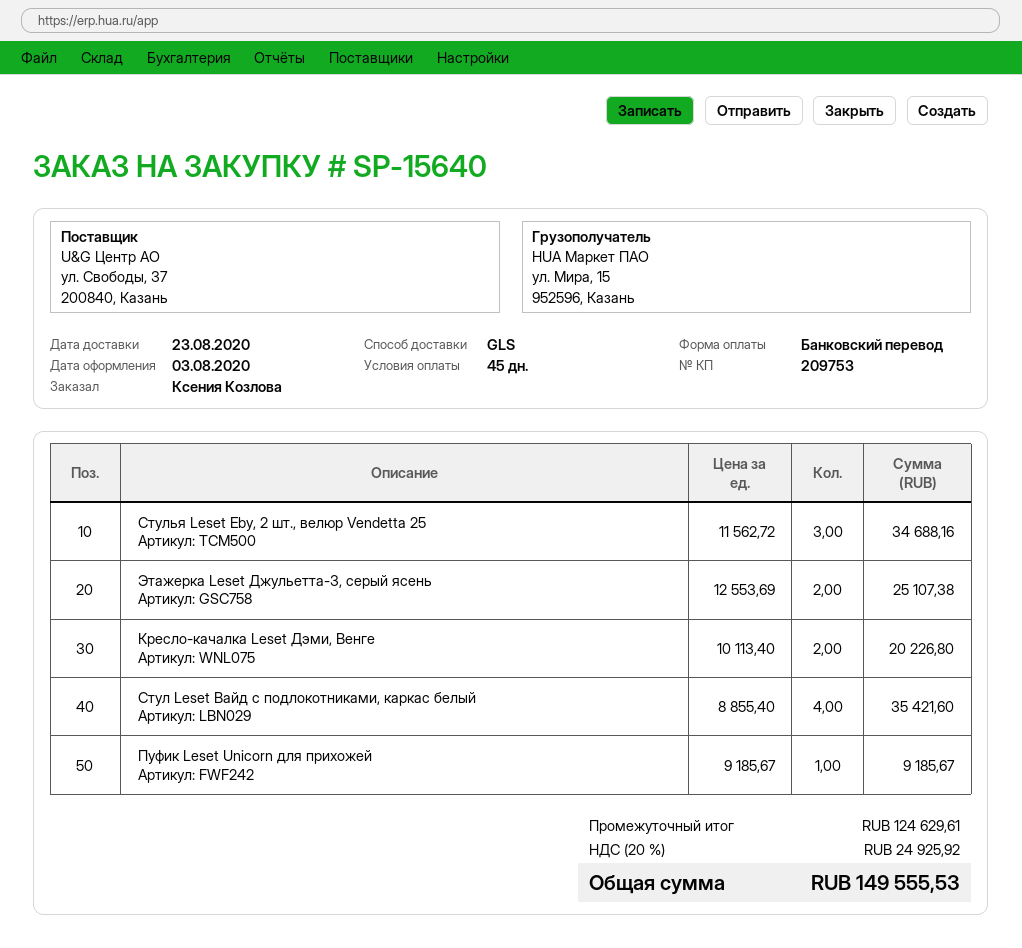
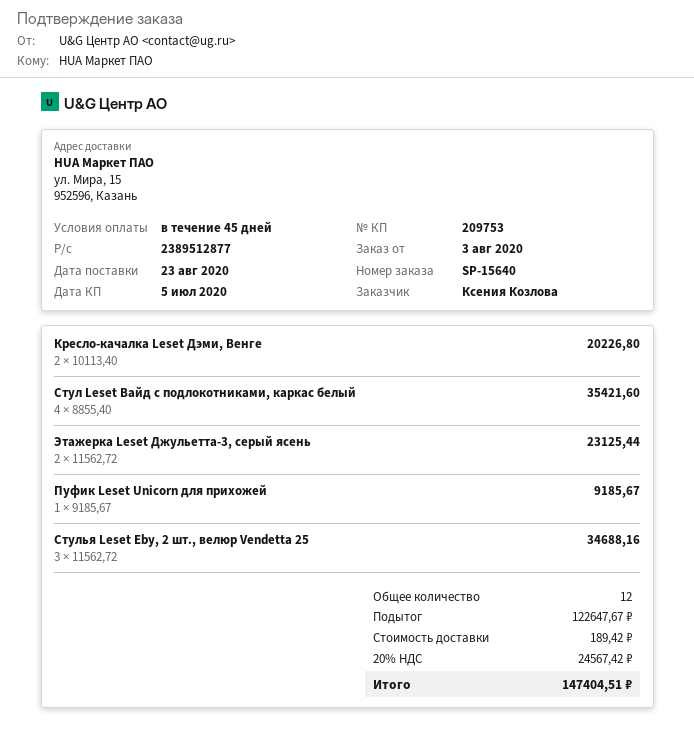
Этажерка Leset Джульетта-3, серый ясень: 2 x 12553.69 = 25107.38 -> 2 x 11562.72 = 23125.44
subtotal: 124629.61 -> 122647.67
shipping: none -> 189.42
tax: 20% = 24925.92 -> 20% = 24567.42
total: 149555.53 -> 147404.51

